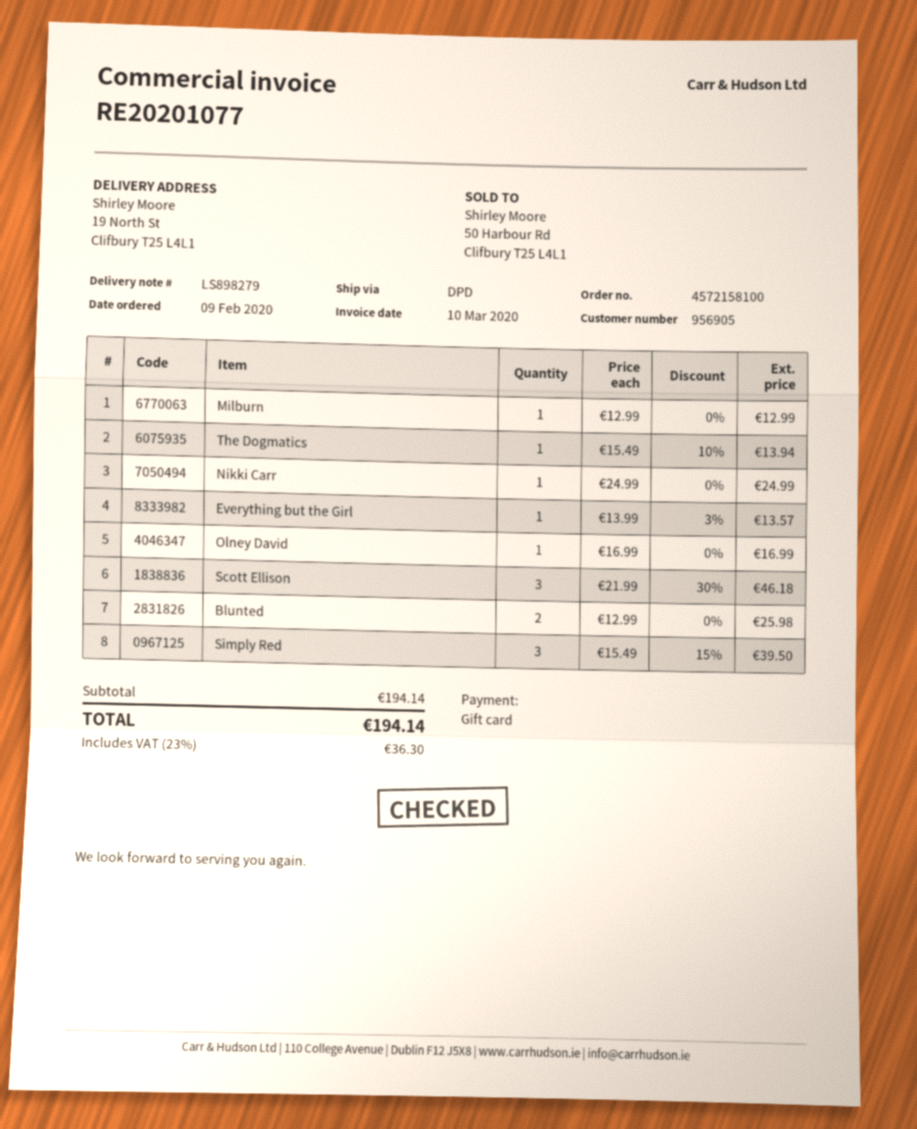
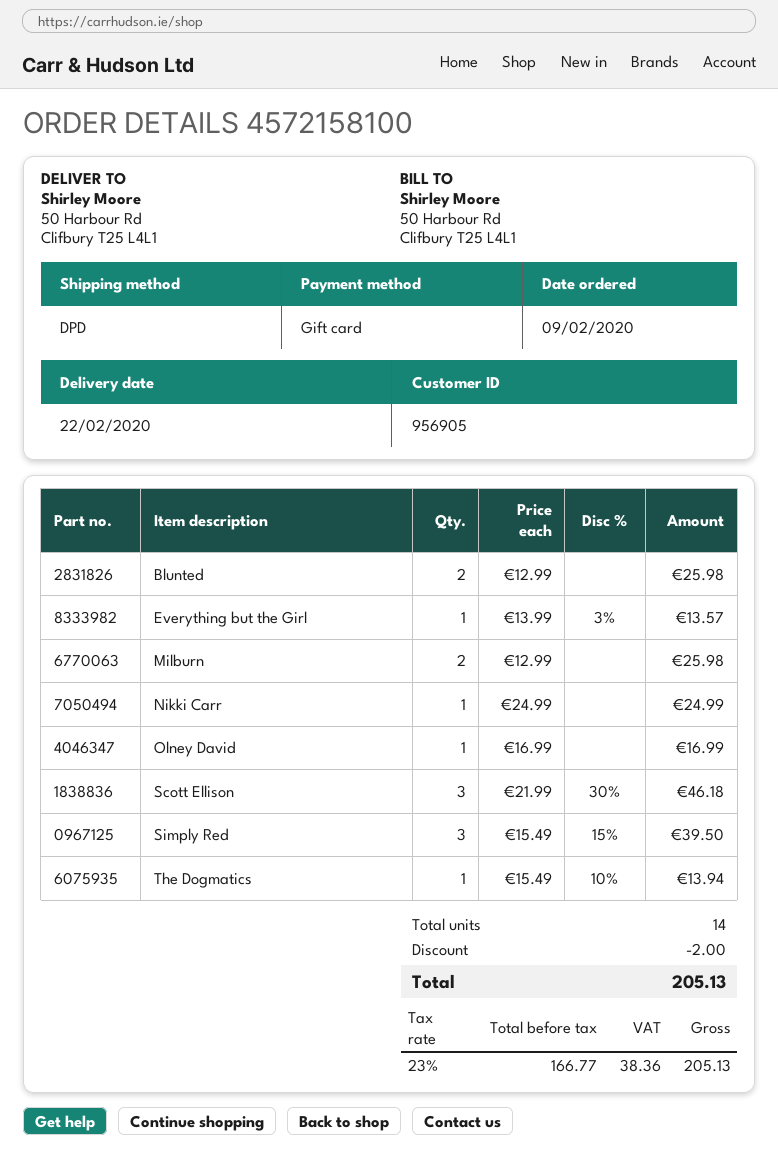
ship to: 19 North St, Clifbury T25 L4L1 -> 50 Harbour Rd, Clifbury T25 L4L1
Milburn: 1 x 12.99 = 12.99 -> 2 x 12.99 = 25.98
discount: none -> 2.00
tax: 23% = 36.30 -> 23% = 38.36
total: 194.14 -> 205.13

